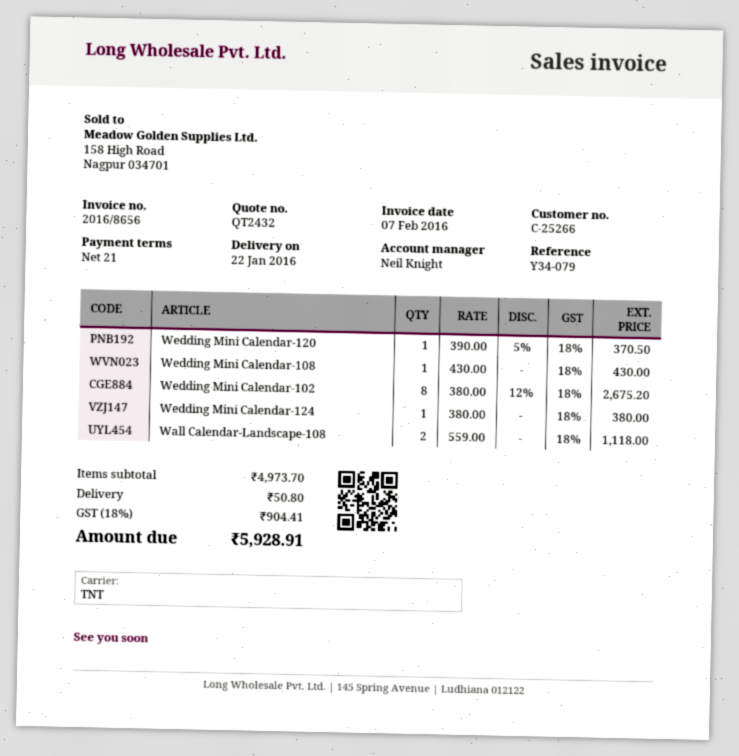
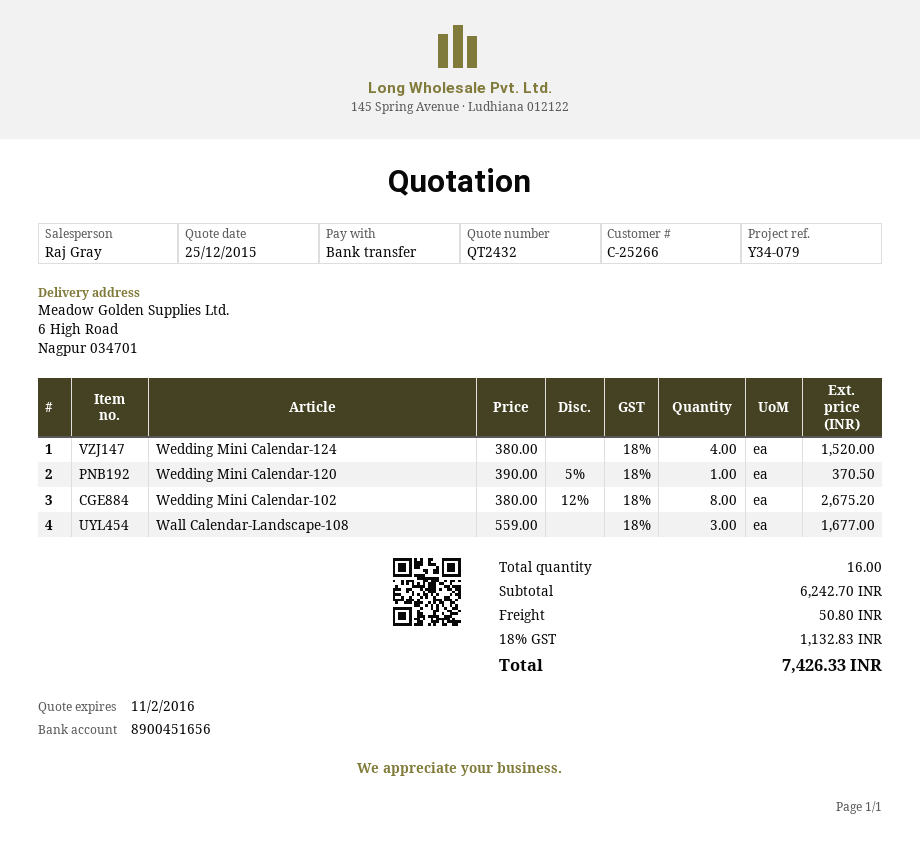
sales rep: Neil Knight -> Raj Gray
Wedding Mini Calendar-108: 1 x 430.00 = 430.00 -> none
Wedding Mini Calendar-124: 1 x 380.00 = 380.00 -> 4 x 380.00 = 1520.00
Wall Calendar-Landscape-108: 2 x 559.00 = 1118.00 -> 3 x 559.00 = 1677.00
subtotal: 4973.70 -> 6242.70
tax: 18% = 904.41 -> 18% = 1132.83
total: 5928.91 -> 7426.33

